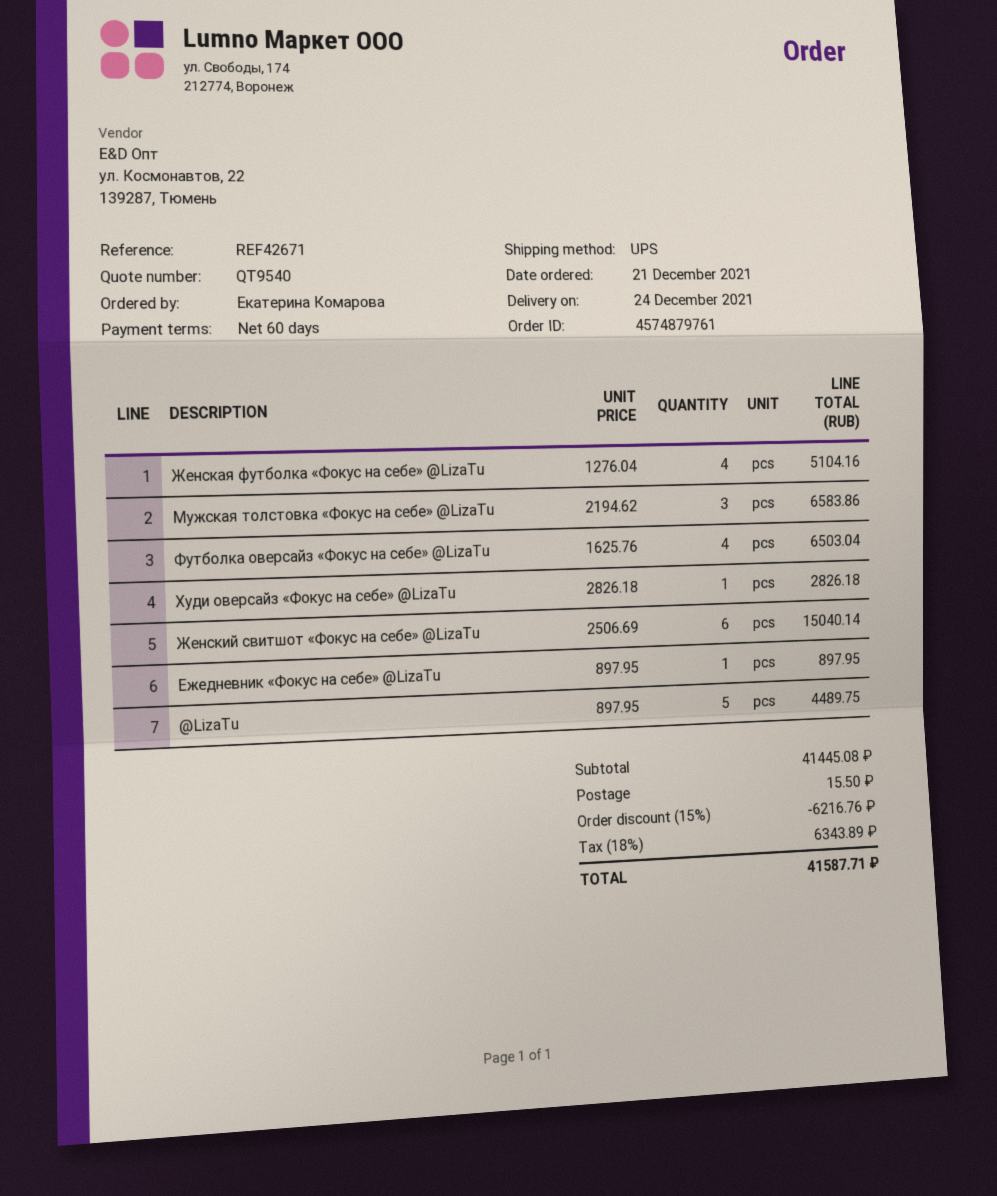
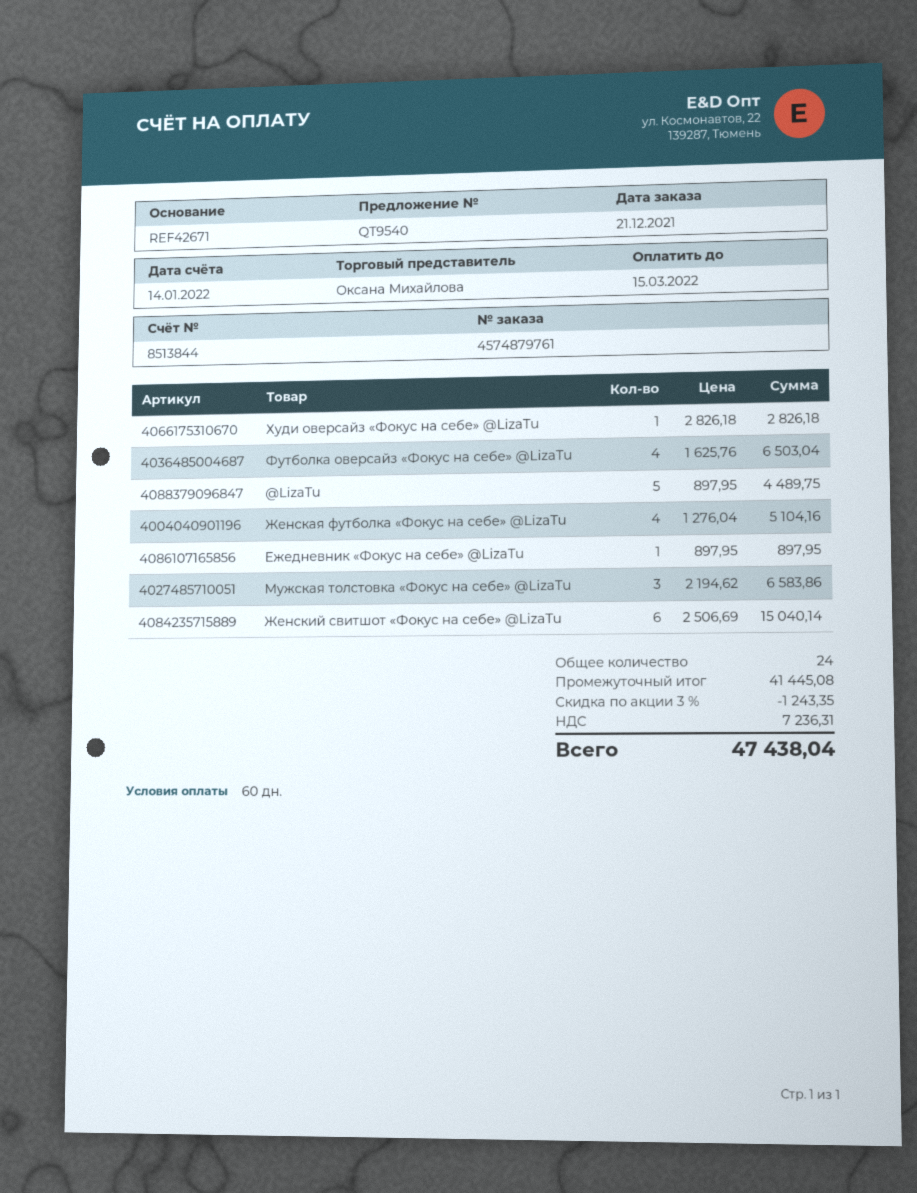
discount: 15% = 6216.76 -> 3% = 1243.35
shipping: 15.50 -> none
tax: 6343.89 -> 7236.31
total: 41587.71 -> 47438.04

